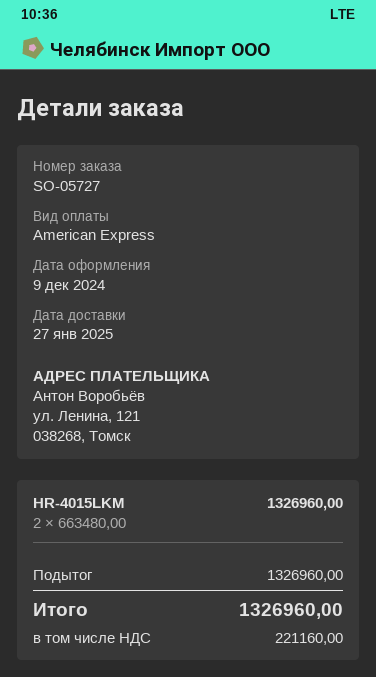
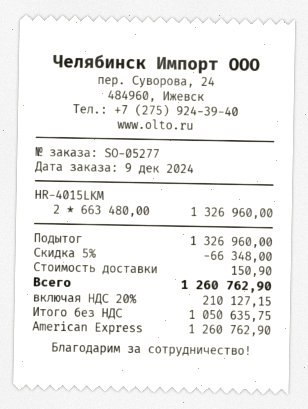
order number: SO-05727 -> SO-05277
discount: none -> 5% = 66348.00
shipping: none -> 150.90
tax: 221160.00 -> 210127.15
total: 1326960.00 -> 1260762.90

